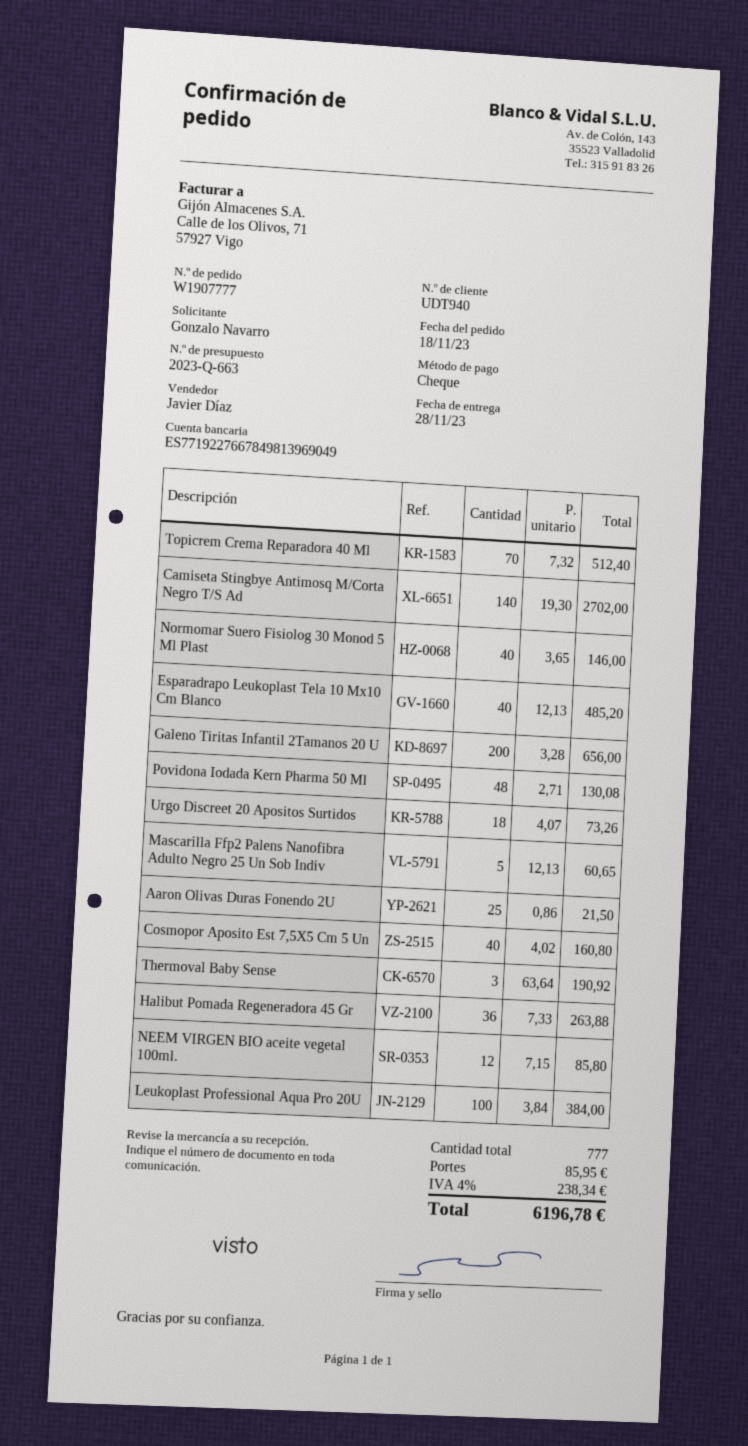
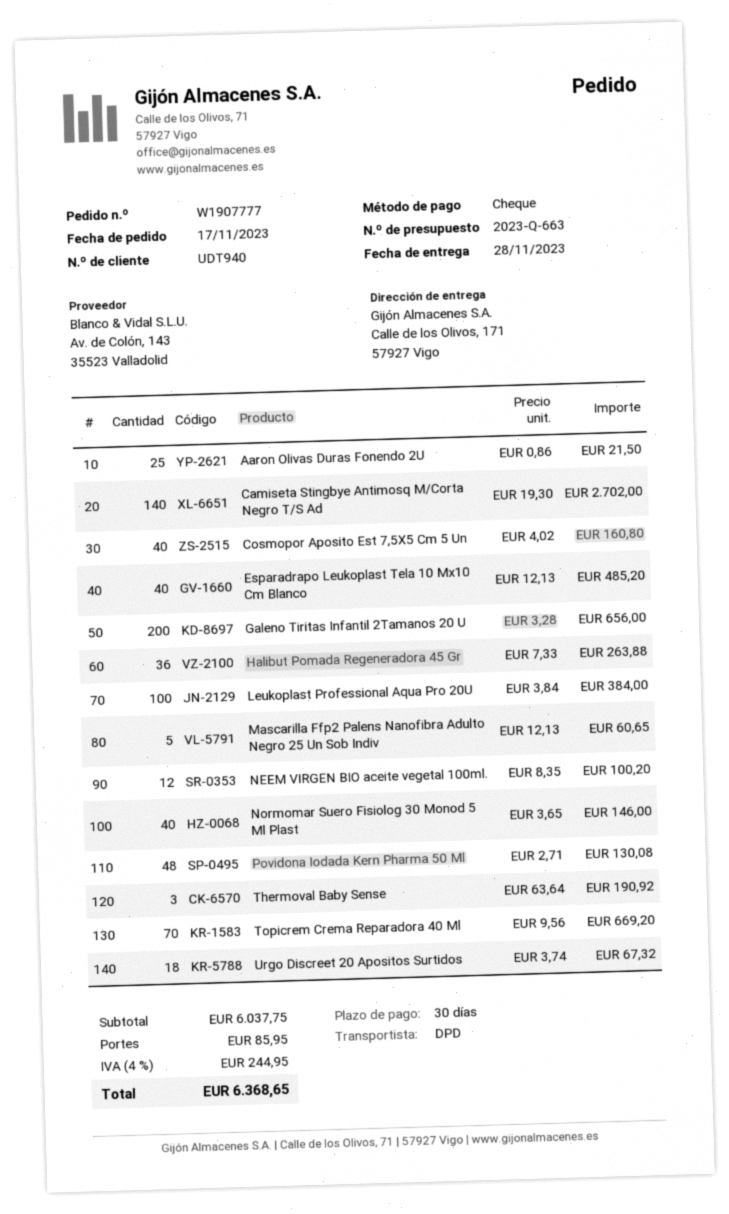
order date: 2023-11-18 -> 2023-11-17
Topicrem Crema Reparadora 40 Ml: 70 x 7.32 = 512.40 -> 70 x 9.56 = 669.20
Urgo Discreet 20 Apositos Surtidos: 18 x 4.07 = 73.26 -> 18 x 3.74 = 67.32
NEEM VIRGEN BIO aceite vegetal 100ml.: 12 x 7.15 = 85.80 -> 12 x 8.35 = 100.20
tax: 4% = 238.34 -> 4% = 244.95
total: 6196.78 -> 6368.65

